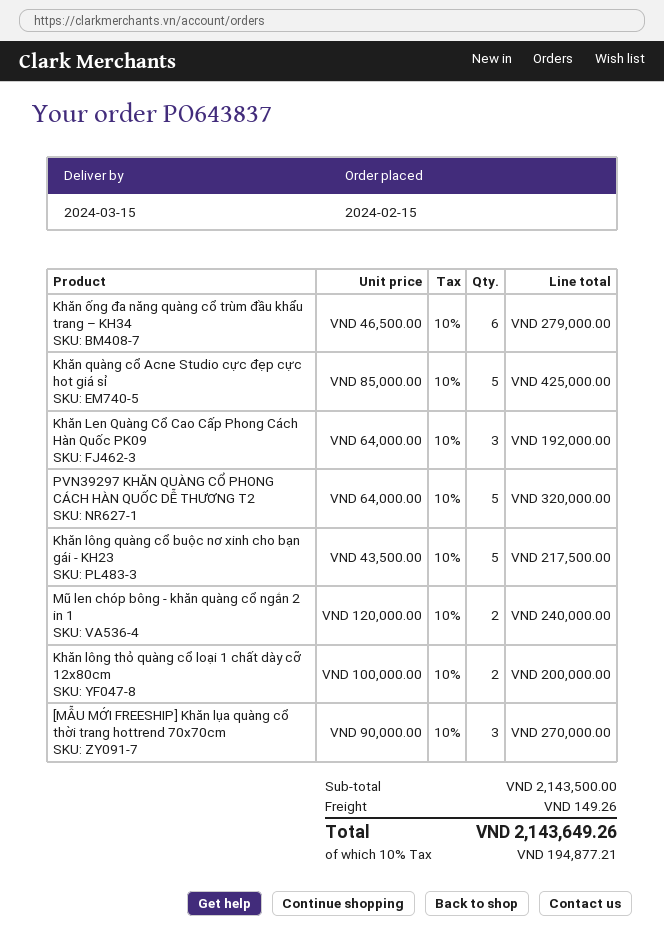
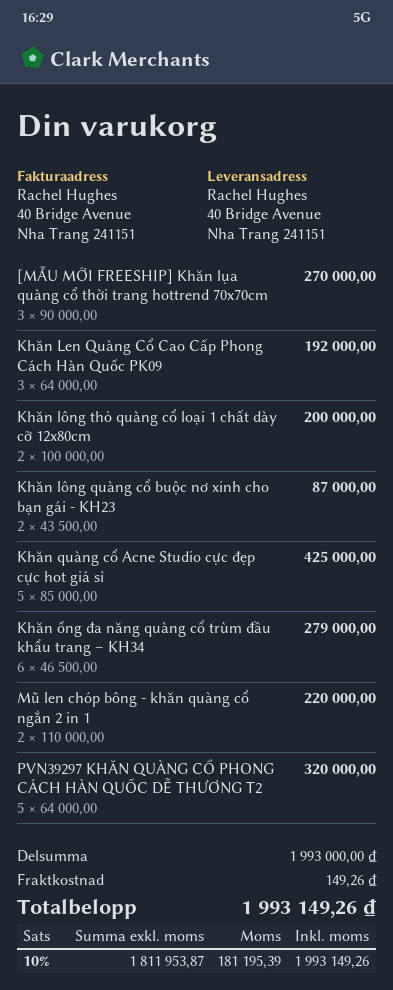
Khăn lông quàng cổ buộc nơ xinh cho bạn gái - KH23: 5 x 43500.00 = 217500.00 -> 2 x 43500.00 = 87000.00
Mũ len chóp bông - khăn quàng cổ ngắn 2 in 1: 2 x 120000.00 = 240000.00 -> 2 x 110000.00 = 220000.00
subtotal: 2143500.00 -> 1993000.00
tax: 10% = 194877.21 -> 10% = 181195.39
total: 2143649.26 -> 1993149.26

